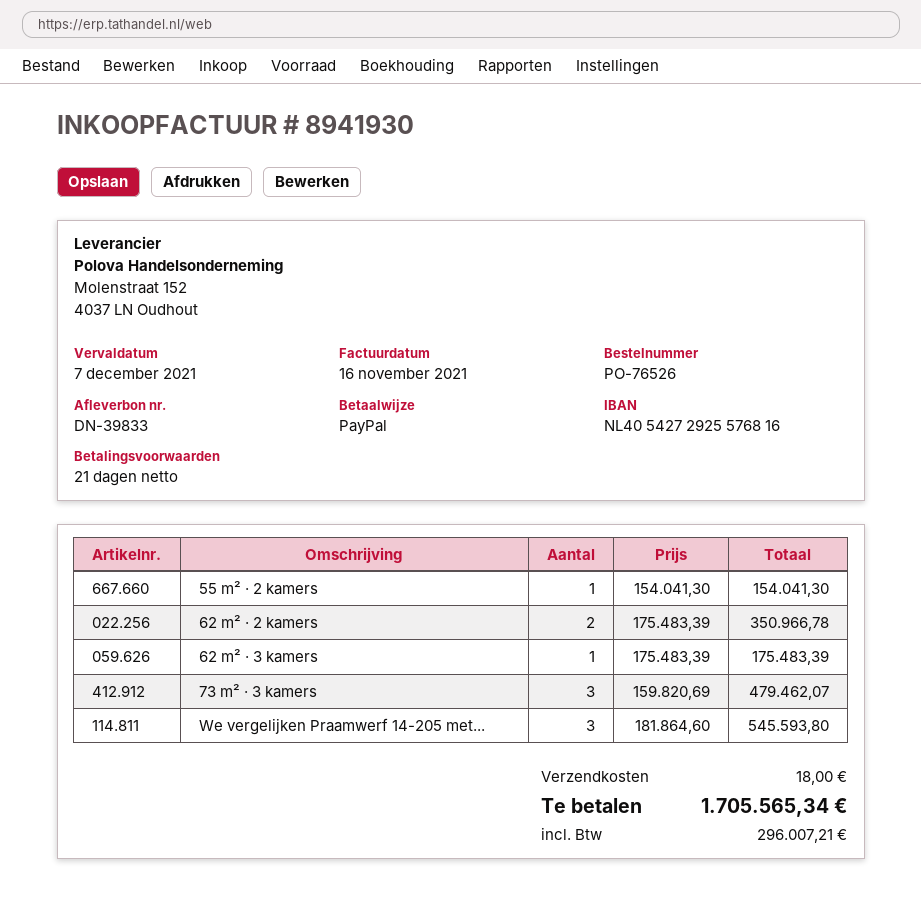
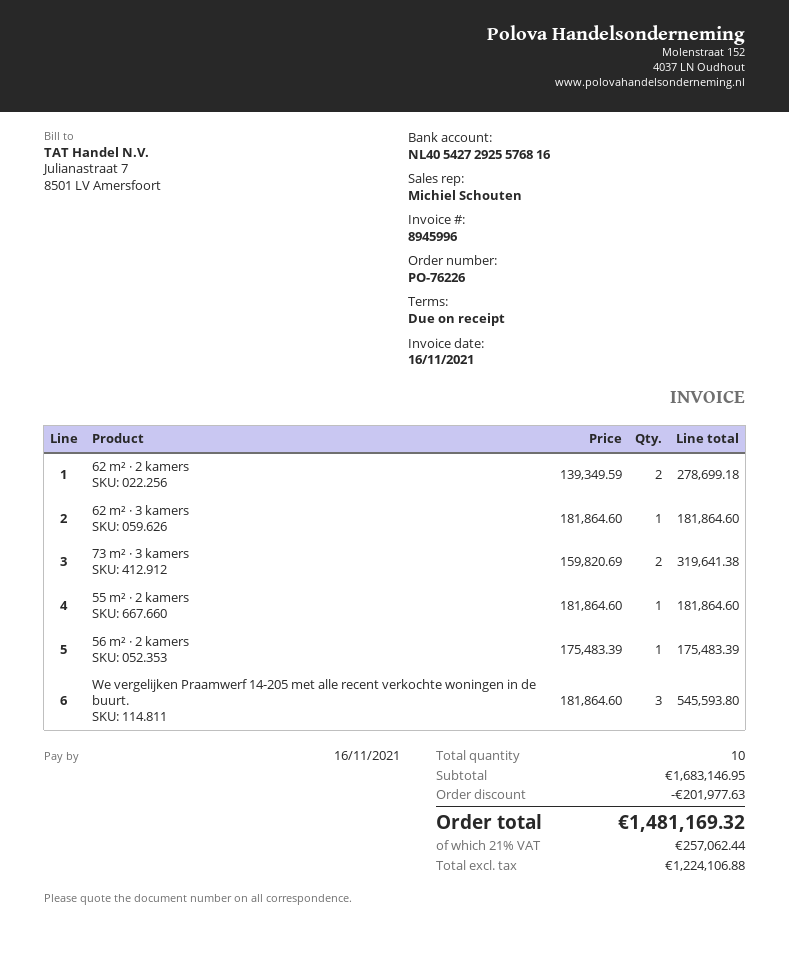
order number: PO-76526 -> PO-76226
invoice number: 8941930 -> 8945996
payment terms: 21 days -> on receipt
due date: 2021-12-07 -> 2021-11-16
55 m² · 2 kamers: 1 x 154041.30 = 154041.30 -> 1 x 181864.60 = 181864.60
62 m² · 2 kamers: 2 x 175483.39 = 350966.78 -> 2 x 139349.59 = 278699.18
62 m² · 3 kamers: 1 x 175483.39 = 175483.39 -> 1 x 181864.60 = 181864.60
73 m² · 3 kamers: 3 x 159820.69 = 479462.07 -> 2 x 159820.69 = 319641.38
56 m² · 2 kamers: none -> 1 x 175483.39 = 175483.39
discount: none -> 201977.63
shipping: 18.00 -> none
tax: 296007.21 -> 257062.44
total: 1705565.34 -> 1481169.32

